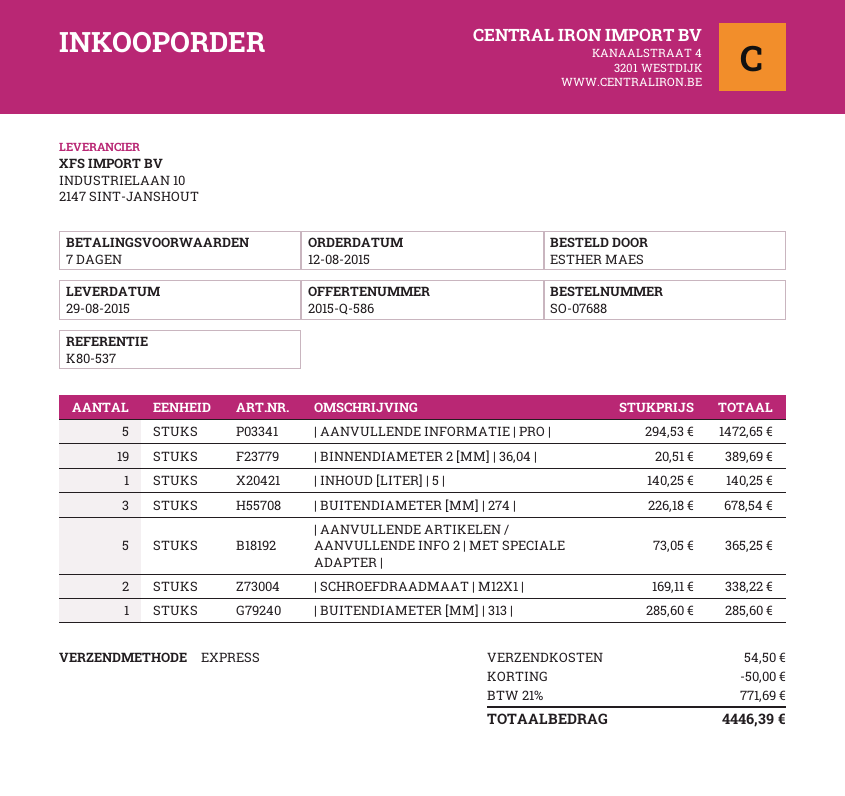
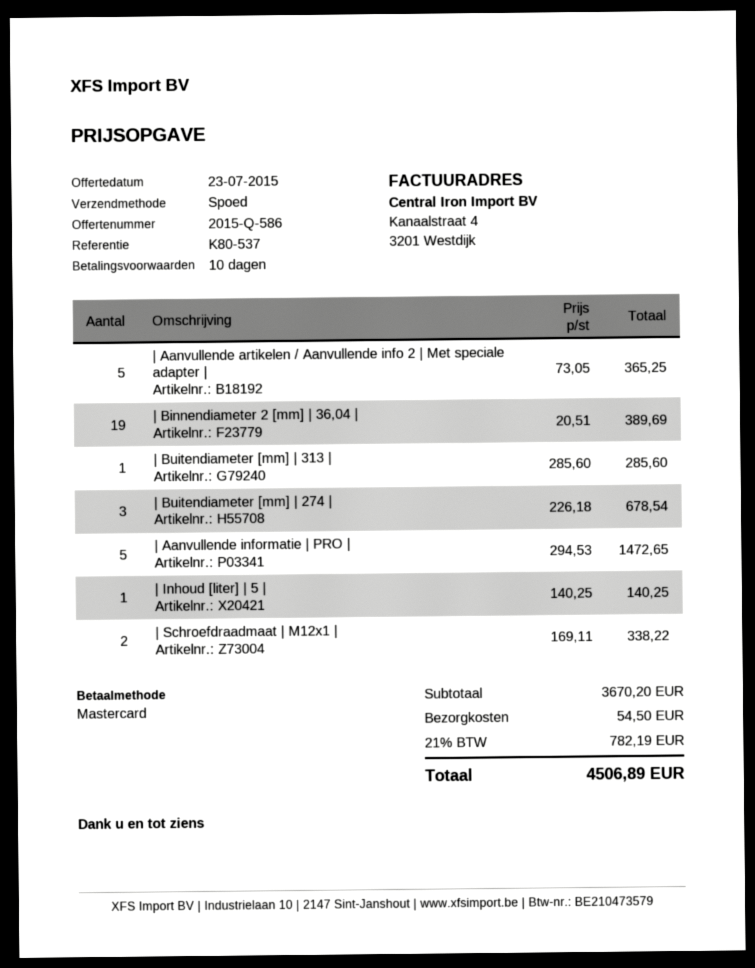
payment terms: 7 days -> 10 days
discount: 50.00 -> none
tax: 21% = 771.69 -> 21% = 782.19
total: 4446.39 -> 4506.89

